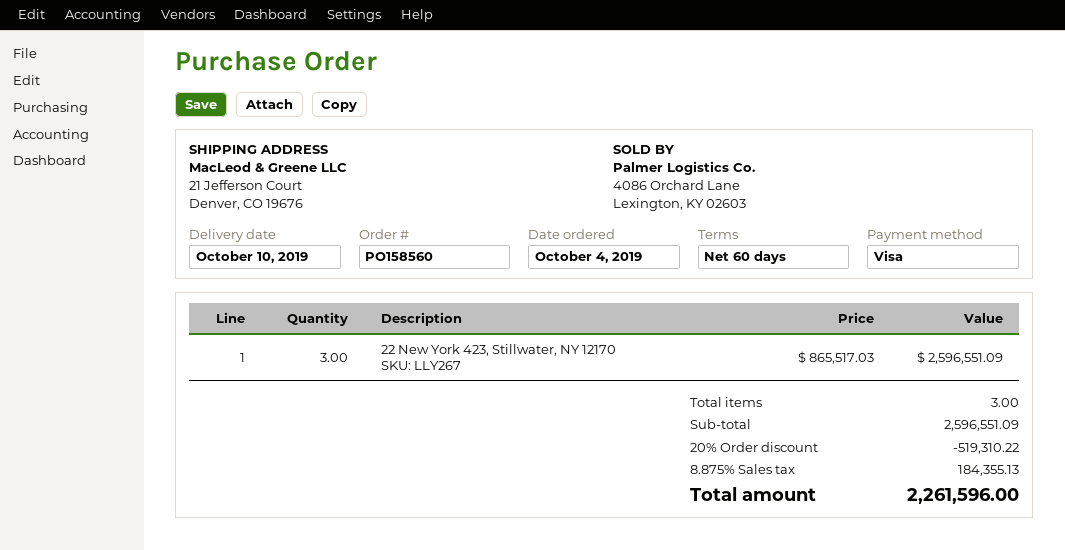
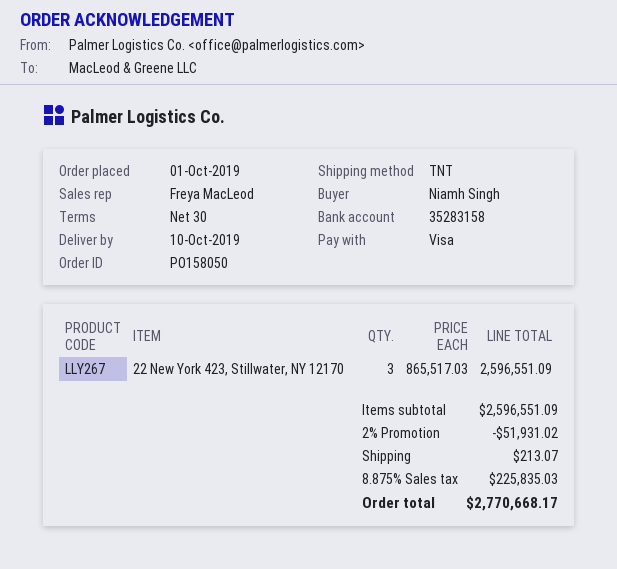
order number: PO158560 -> PO158050
order date: 2019-10-04 -> 2019-10-01
payment terms: 60 days -> 30 days
discount: 20% = 519310.22 -> 2% = 51931.02
shipping: none -> 213.07
tax: 8.875% = 184355.13 -> 8.875% = 225835.03
total: 2261596.00 -> 2770668.17

